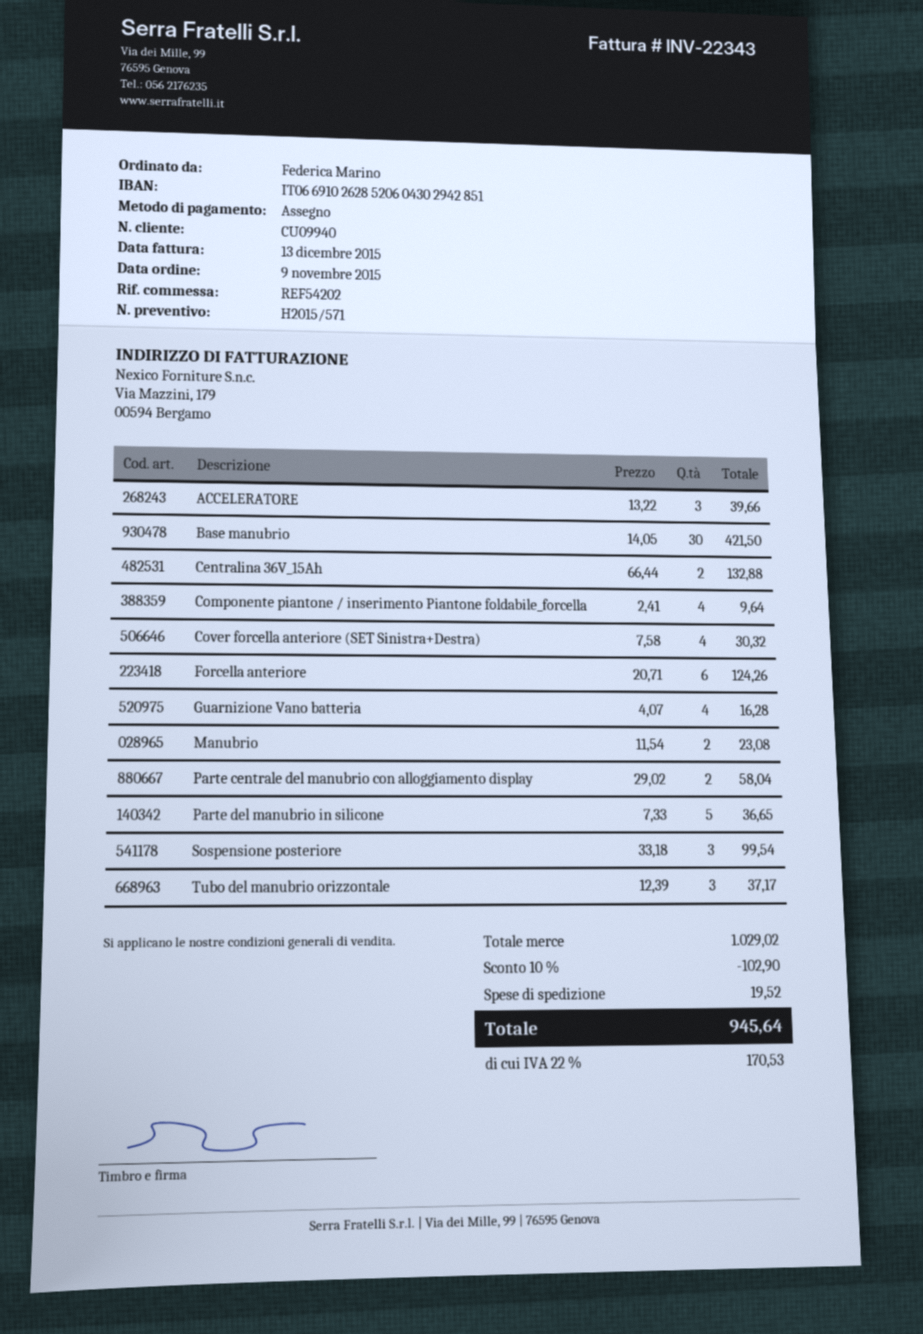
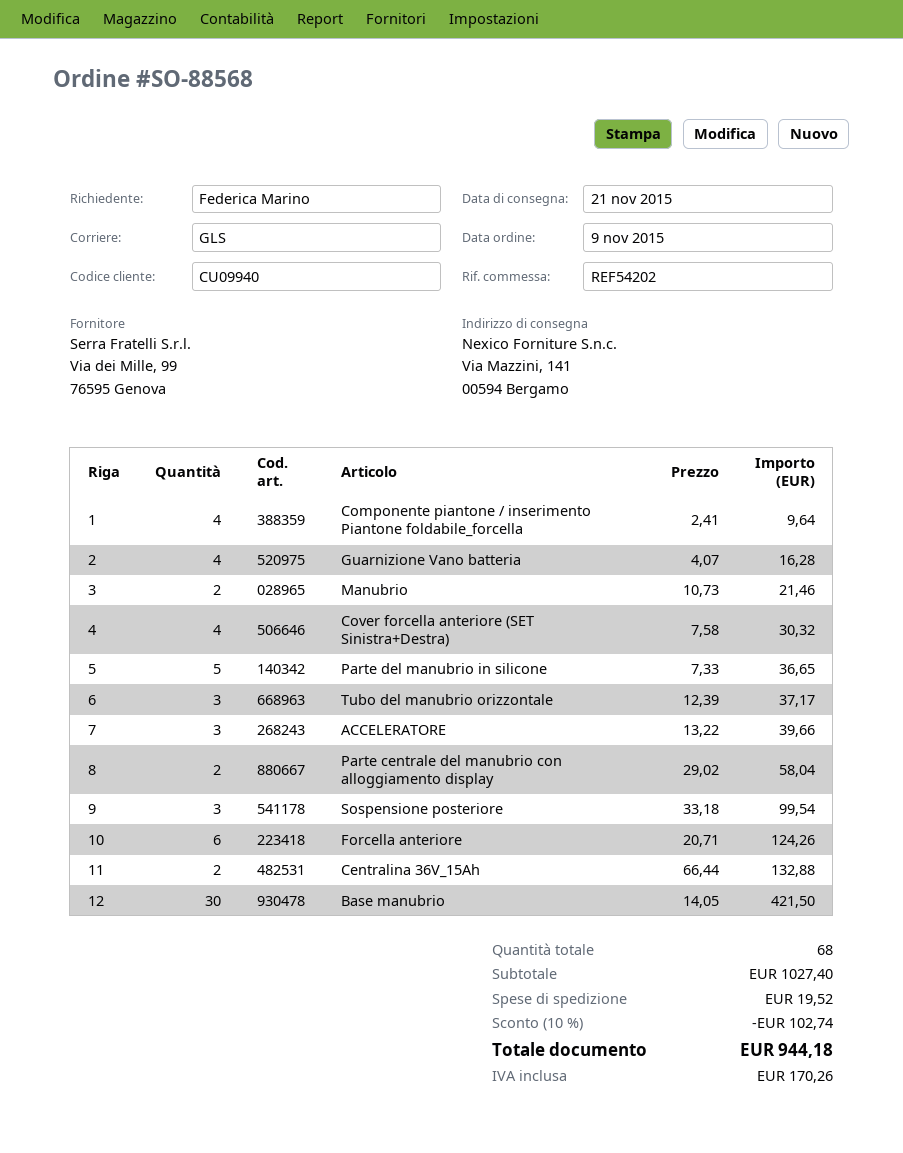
Manubrio: 2 x 11.54 = 23.08 -> 2 x 10.73 = 21.46
subtotal: 1029.02 -> 1027.40
discount: 10% = 102.90 -> 10% = 102.74
tax: 170.53 -> 170.26
total: 945.64 -> 944.18

